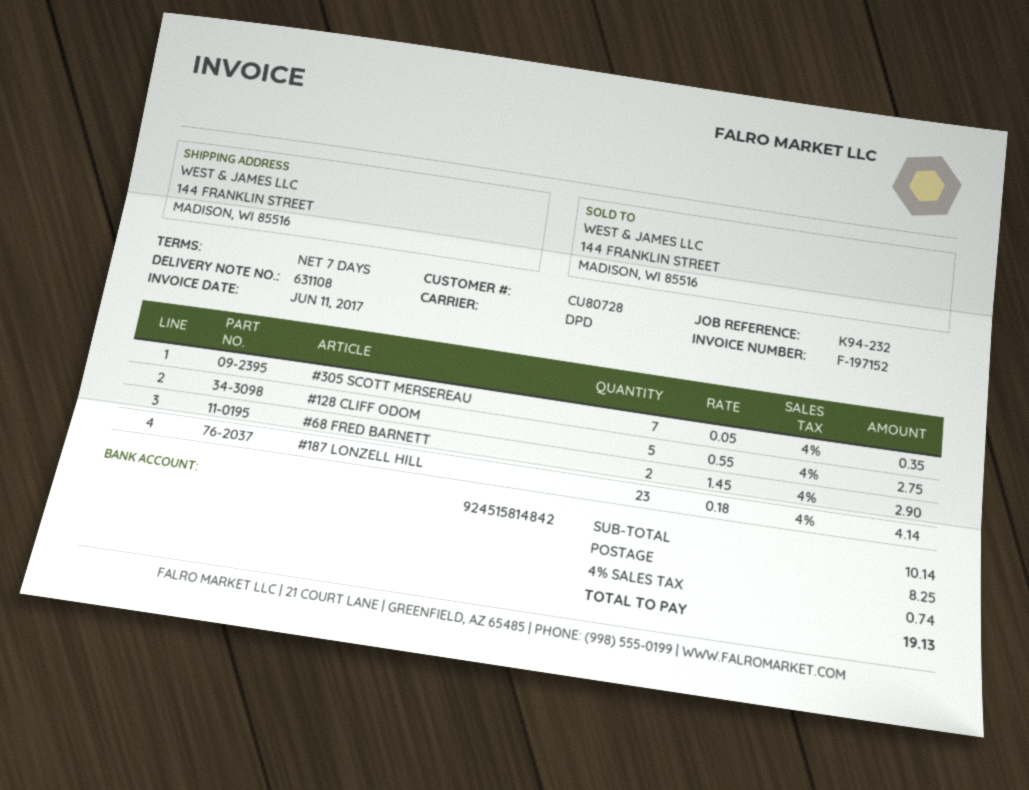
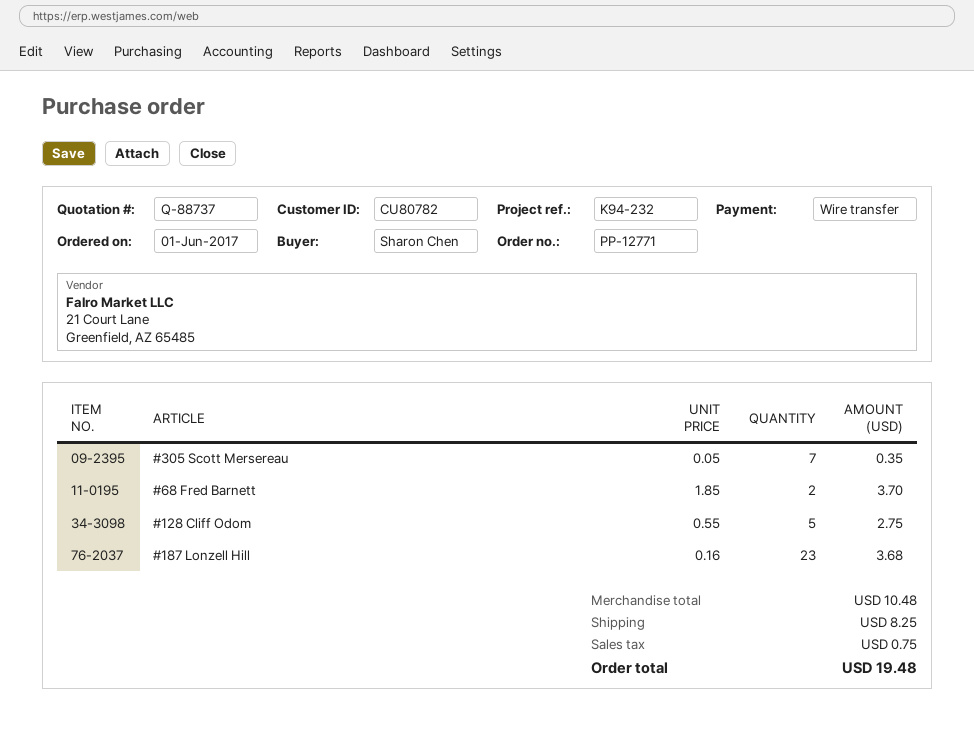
customer number: CU80728 -> CU80782
#68 FRED BARNETT: 2 x 1.45 = 2.90 -> 2 x 1.85 = 3.70
#187 LONZELL HILL: 23 x 0.18 = 4.14 -> 23 x 0.16 = 3.68
subtotal: 10.14 -> 10.48
tax: 0.74 -> 0.75
total: 19.13 -> 19.48

